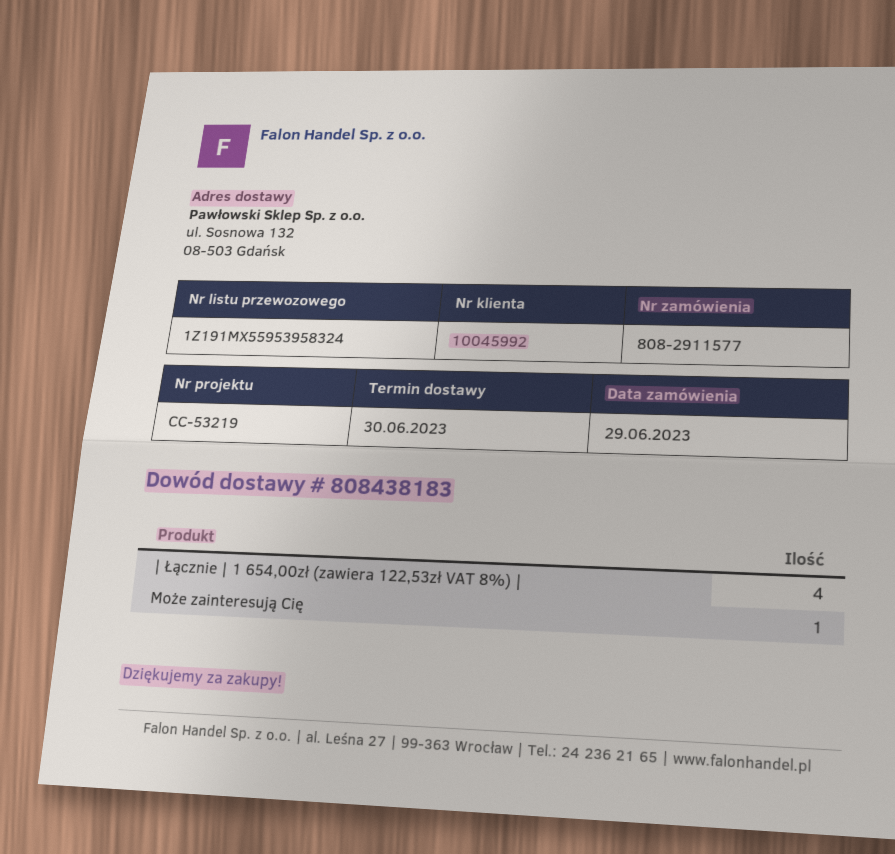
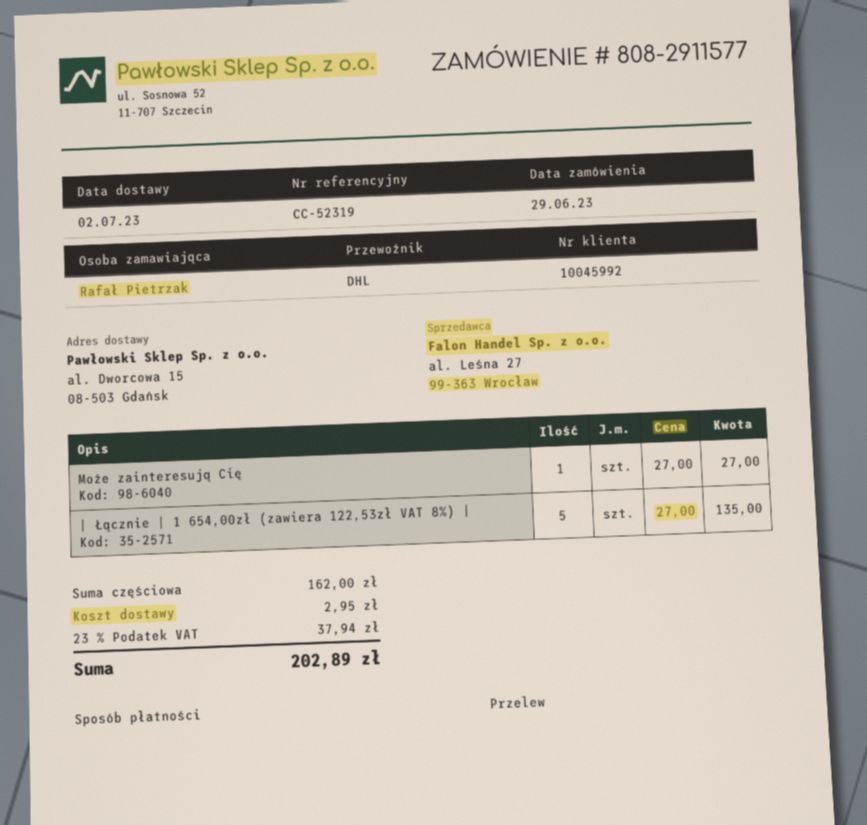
delivery date: 2023-06-30 -> 2023-07-02
reference: CC-53219 -> CC-52319
ship to: ul. Sosnowa 132, 08-503 Gdańsk -> al. Dworcowa 15, 08-503 Gdańsk
| Łącznie | 1 654,00zł (zawiera 122,53zł VAT 8%) |: 4 -> 5

